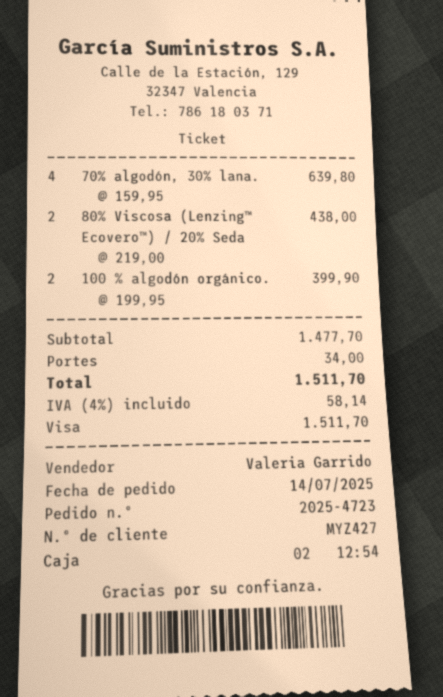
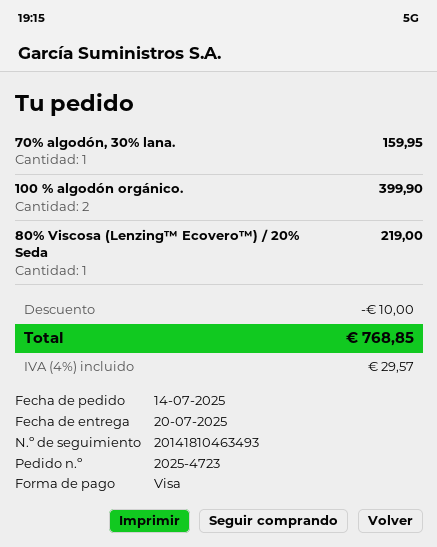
70% algodón, 30% lana.: 4 for 639.80 -> 1 for 159.95
80% Viscosa (Lenzing™ Ecovero™) / 20% Seda: 2 for 438.00 -> 1 for 219.00
discount: none -> 10.00
shipping: 34.00 -> none
tax: 4% = 58.14 -> 4% = 29.57
total: 1511.70 -> 768.85

